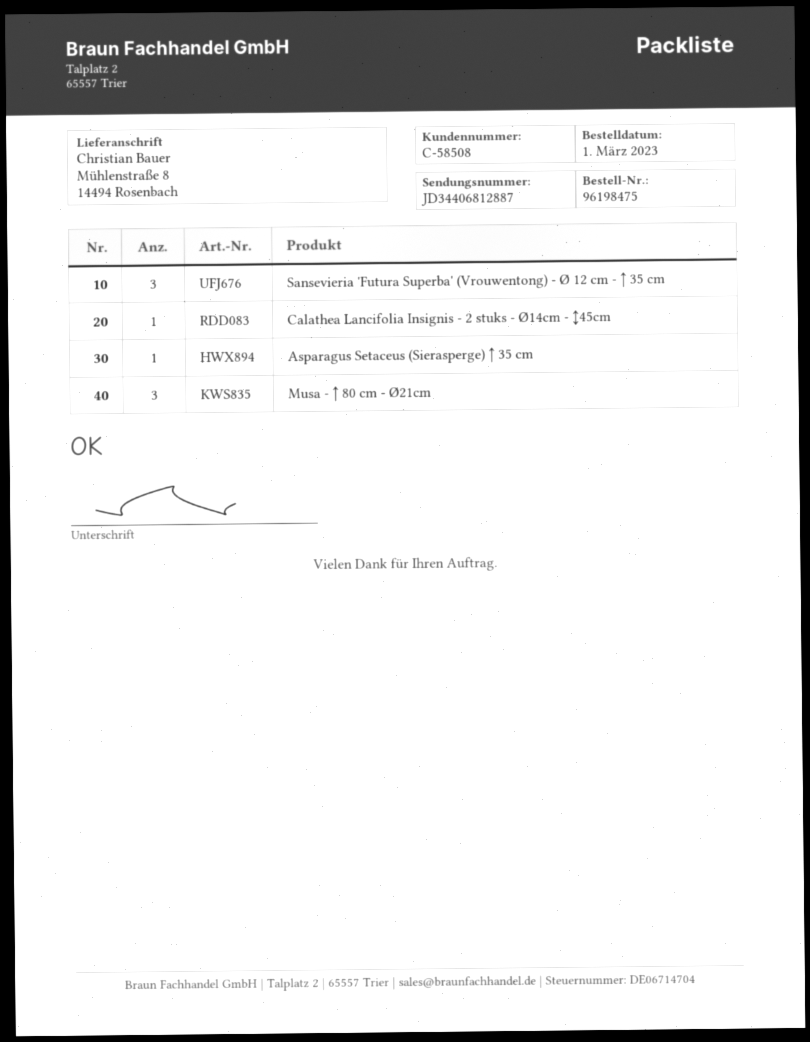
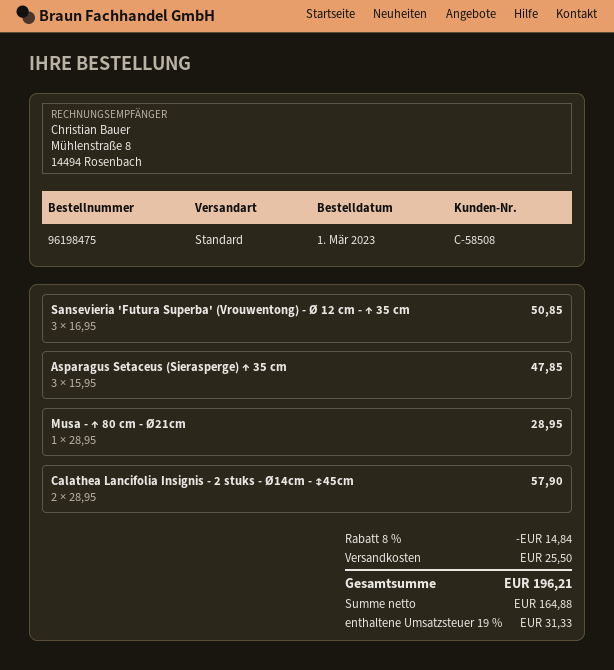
Calathea Lancifolia Insignis - 2 stuks - Ø14cm - ↕45cm: 1 -> 2
Asparagus Setaceus (Sierasperge) ↑ 35 cm: 1 -> 3
Musa - ↑ 80 cm - Ø21cm: 3 -> 1

